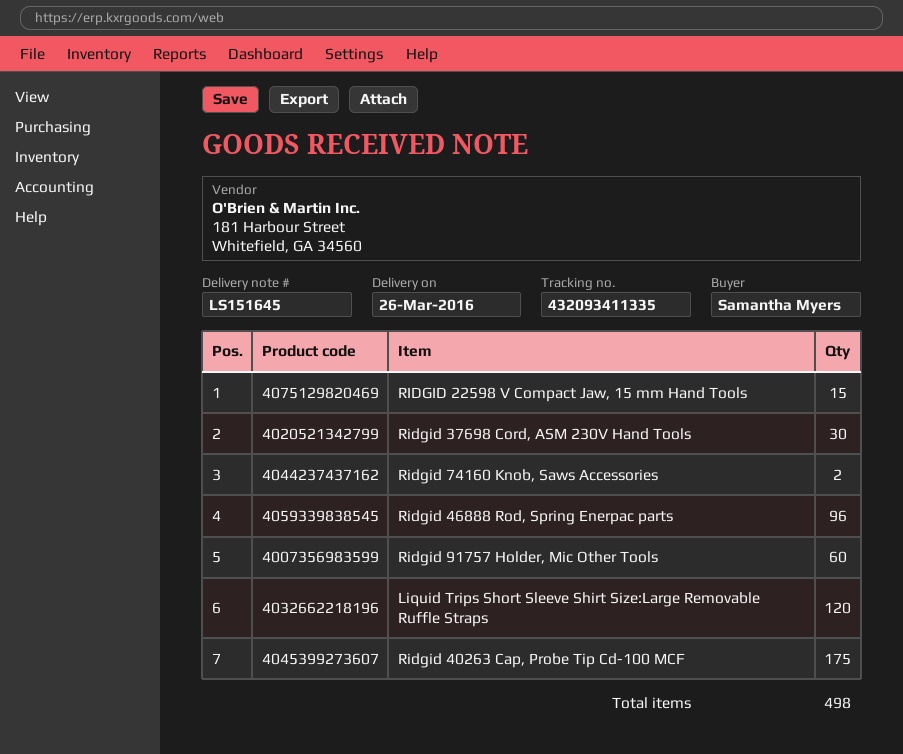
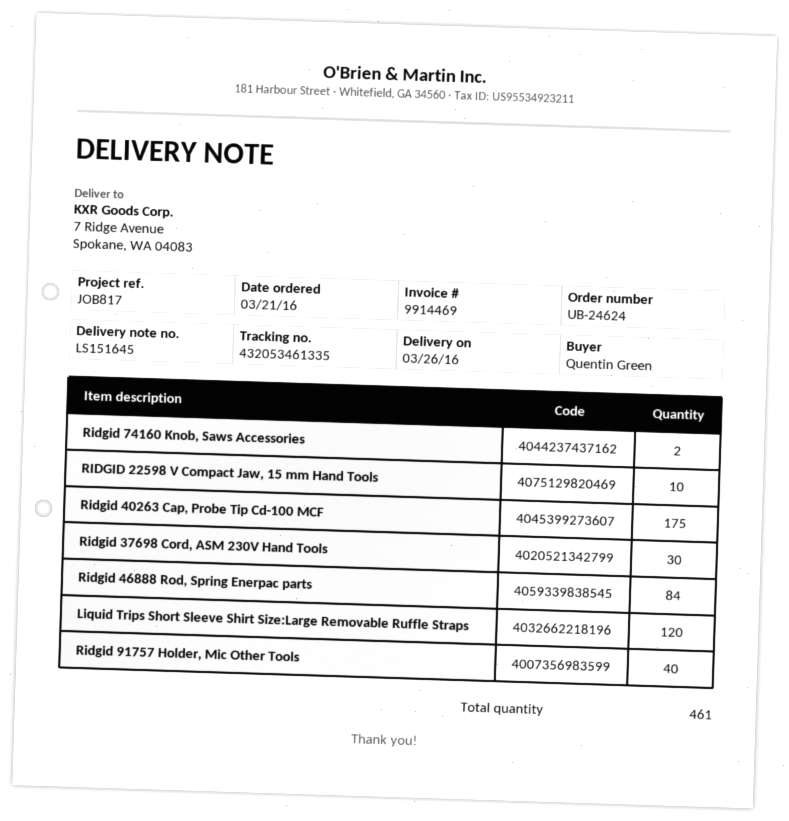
ordered by: Samantha Myers -> Quentin Green
tracking number: 432093411335 -> 432053461335
RIDGID 22598 V Compact Jaw, 15 mm Hand Tools: 15 -> 10
Ridgid 46888 Rod, Spring Enerpac parts: 96 -> 84
Ridgid 91757 Holder, Mic Other Tools: 60 -> 40
total quantity: 498 -> 461

